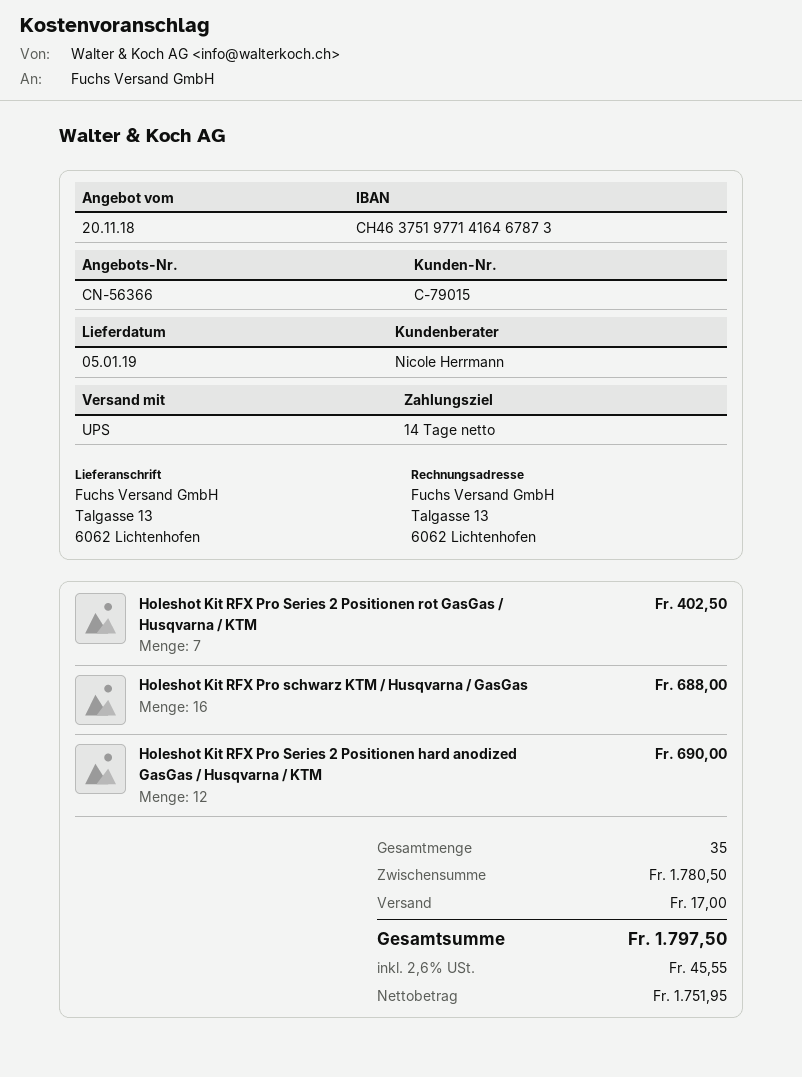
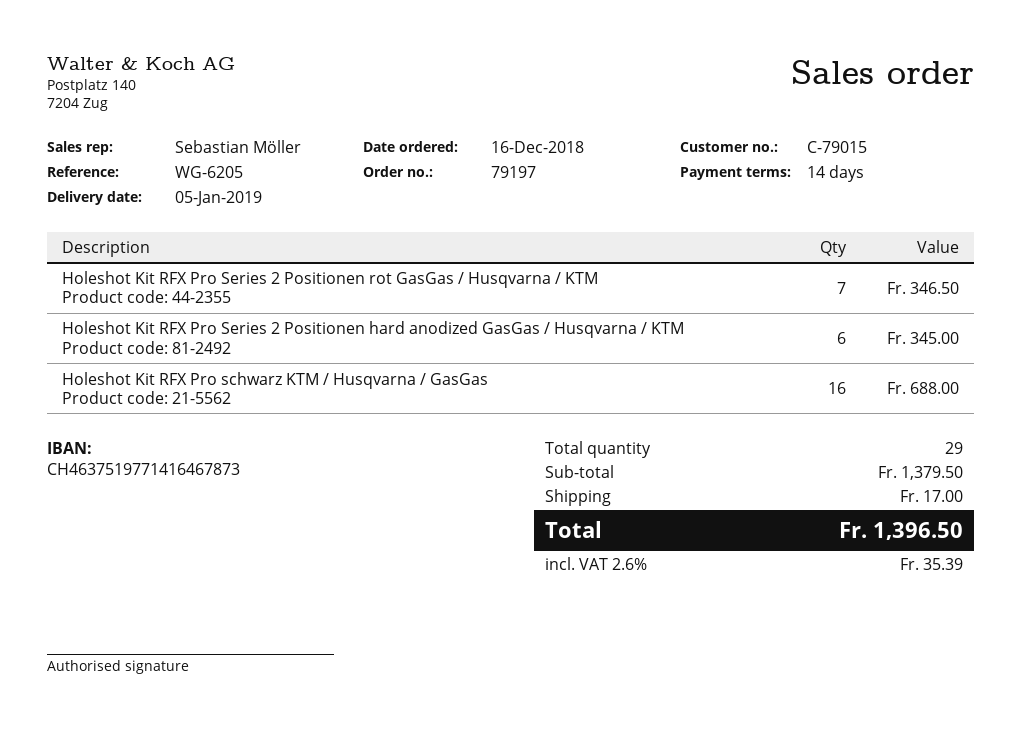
sales rep: Nicole Herrmann -> Sebastian Möller
Holeshot Kit RFX Pro Series 2 Positionen rot GasGas / Husqvarna / KTM: 7 for 402.50 -> 7 for 346.50
Holeshot Kit RFX Pro Series 2 Positionen hard anodized GasGas / Husqvarna / KTM: 12 for 690.00 -> 6 for 345.00
total quantity: 35 -> 29
subtotal: 1780.50 -> 1379.50
tax: 2.6% = 45.55 -> 2.6% = 35.39
total: 1797.50 -> 1396.50

